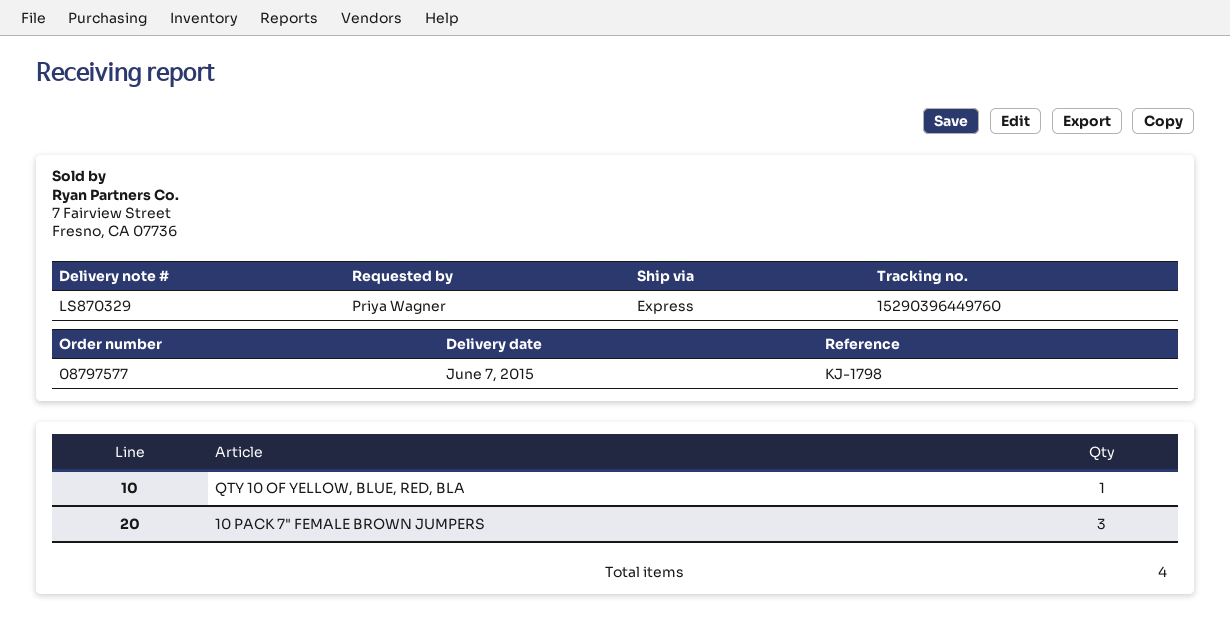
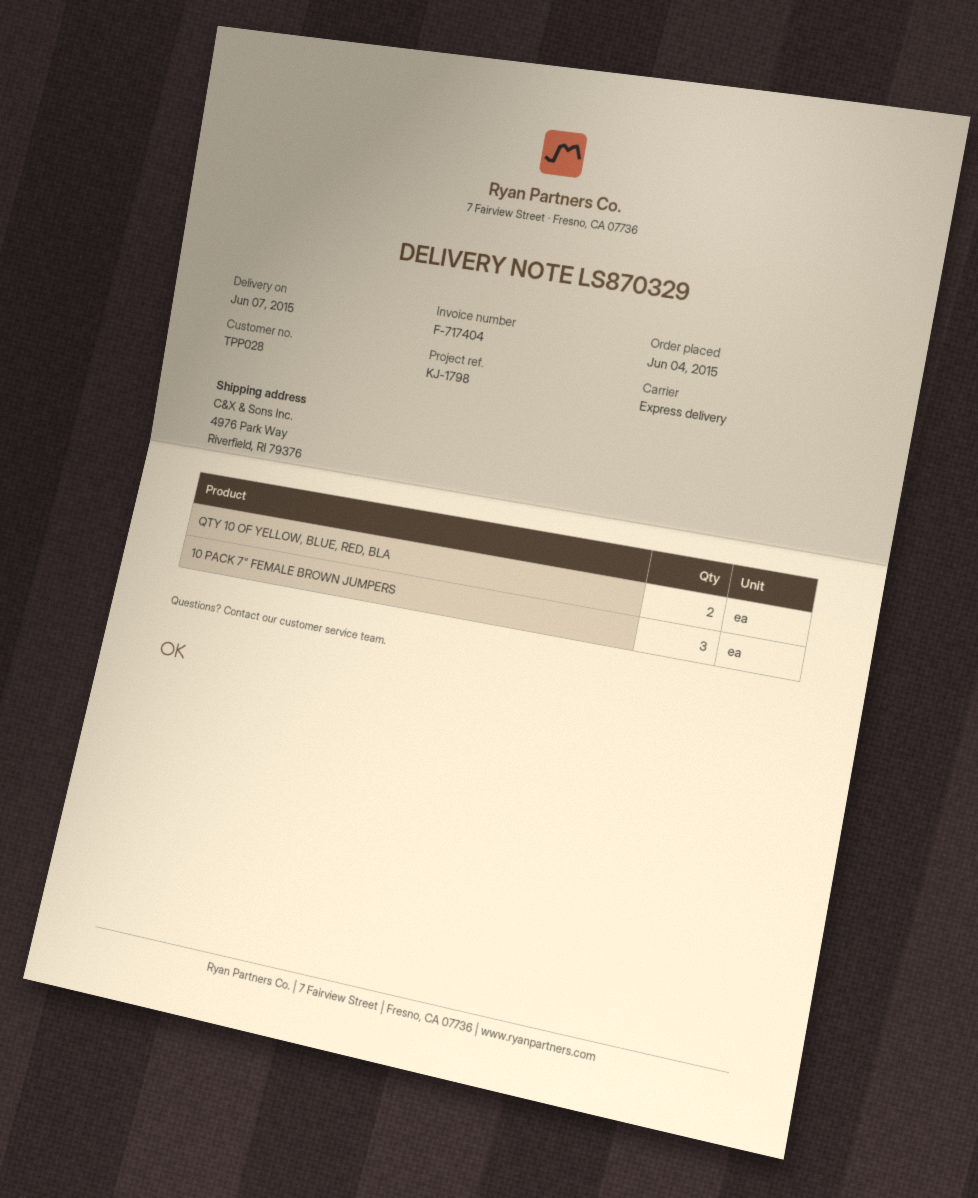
QTY 10 OF YELLOW, BLUE, RED, BLA: 1 -> 2

